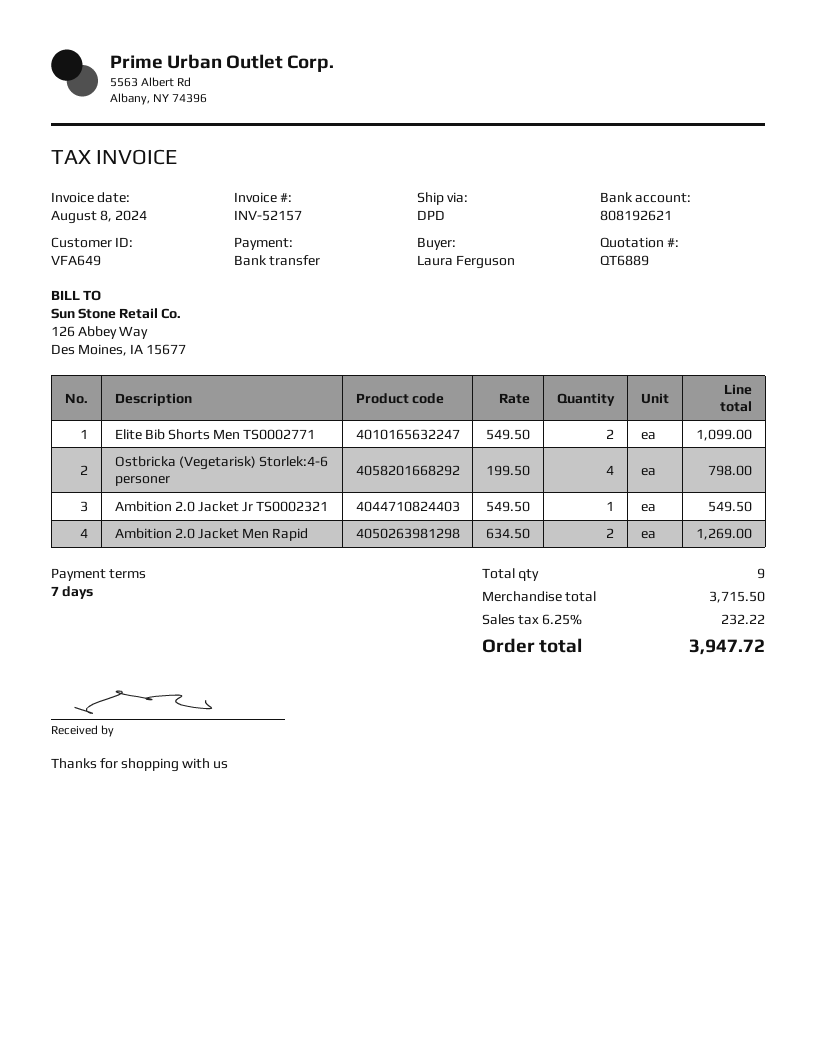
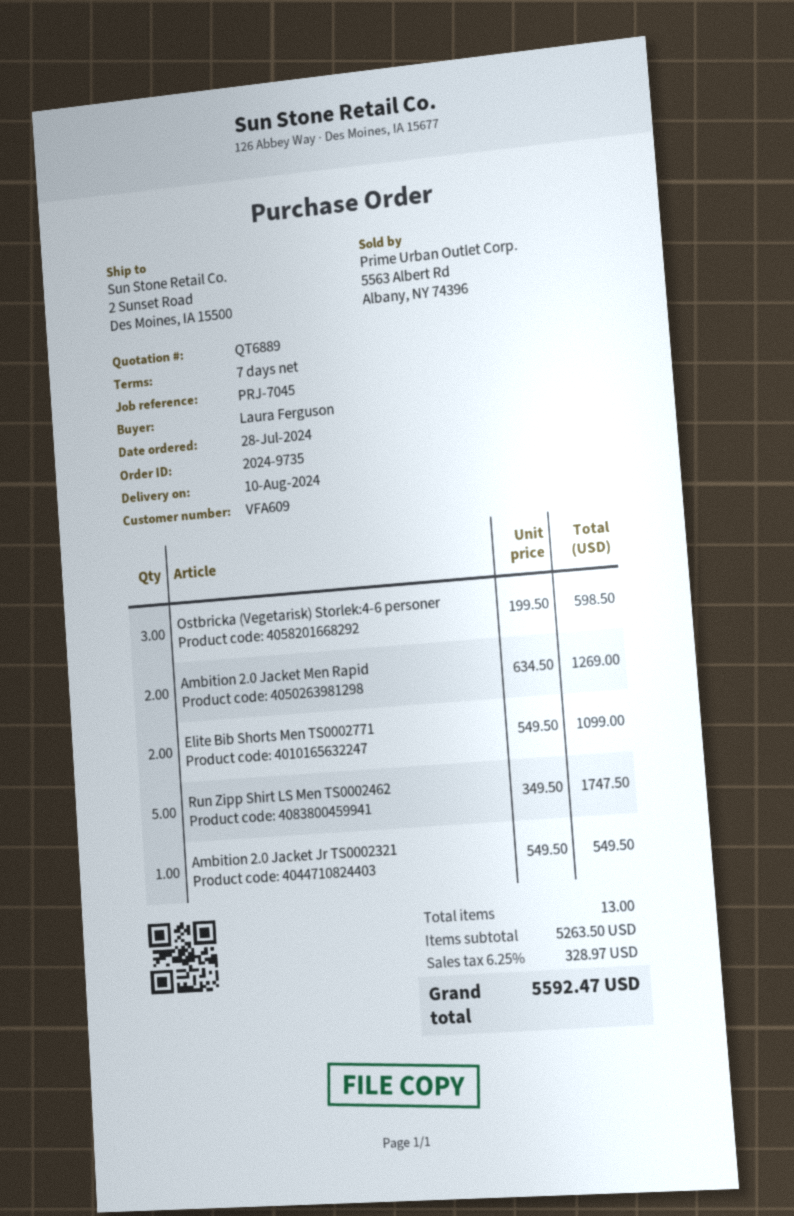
customer number: VFA649 -> VFA609
Ostbricka (Vegetarisk) Storlek:4-6 personer: 4 x 199.50 = 798.00 -> 3 x 199.50 = 598.50
Run Zipp Shirt LS Men TS0002462: none -> 5 x 349.50 = 1747.50
total quantity: 9 -> 13
subtotal: 3715.50 -> 5263.50
tax: 6.25% = 232.22 -> 6.25% = 328.97
total: 3947.72 -> 5592.47

